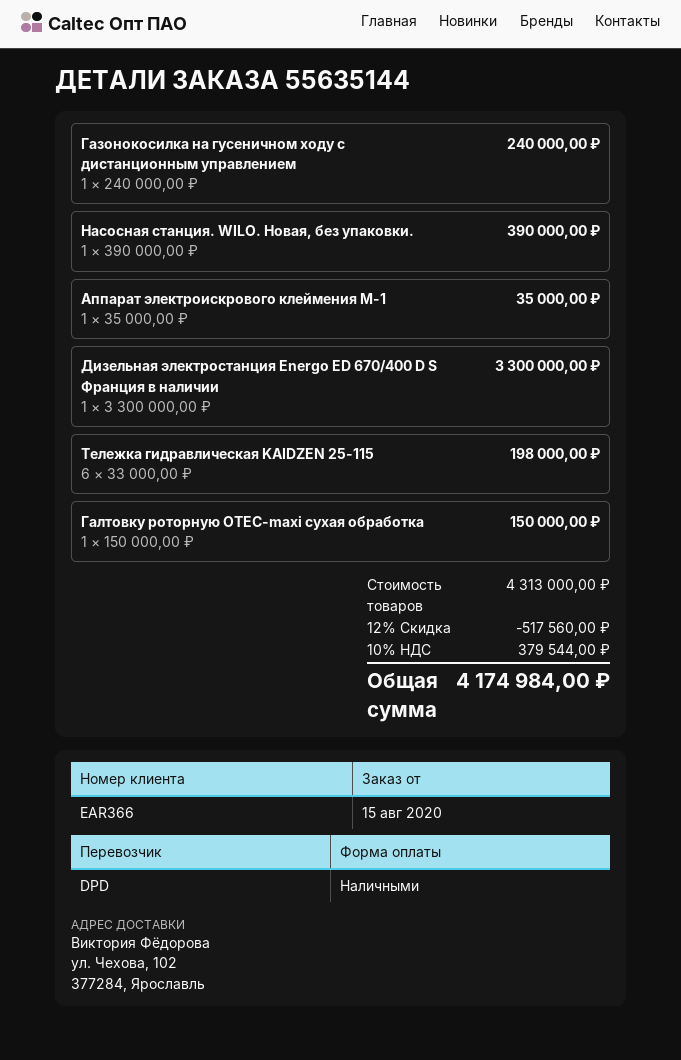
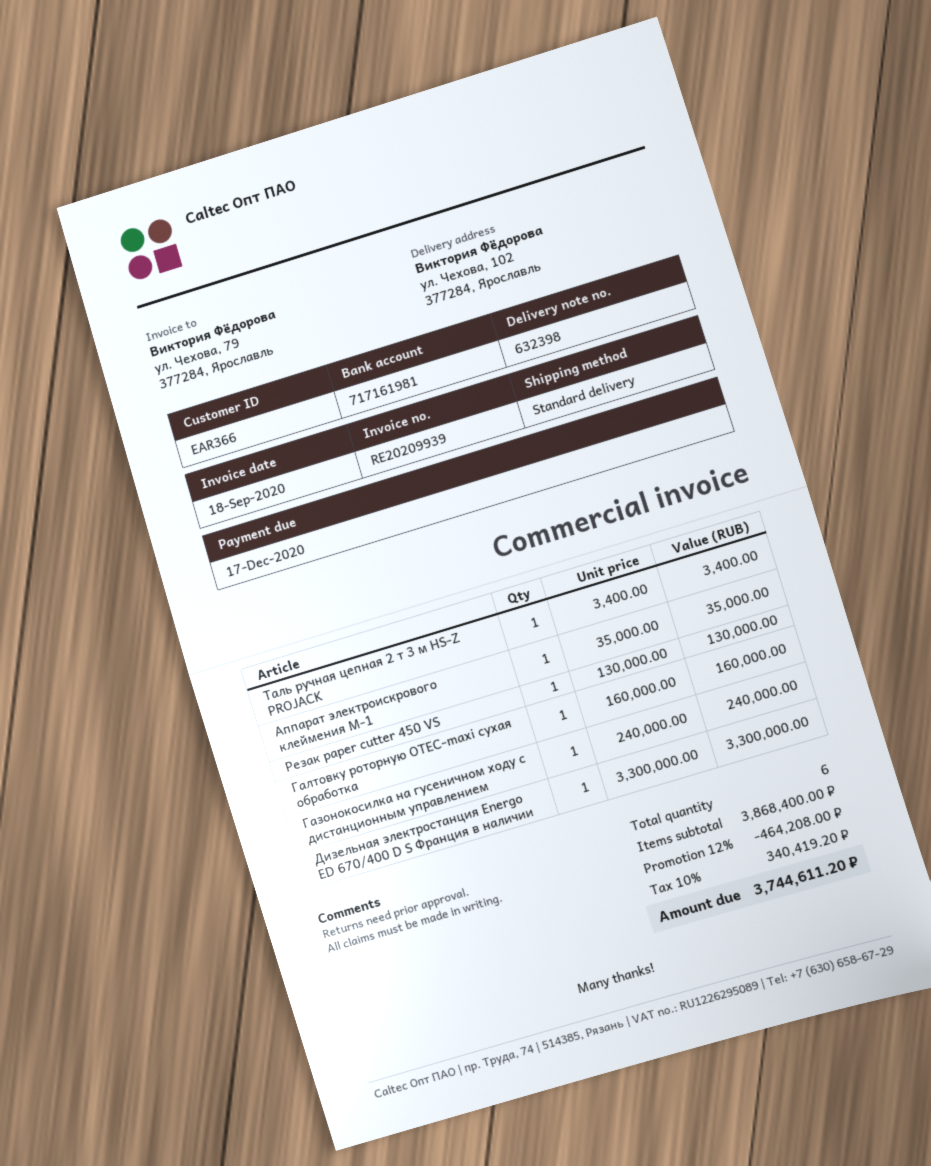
shipping method: DPD -> standard
Насосная станция. WILO. Новая, без упаковки.: 1 x 390000.00 = 390000.00 -> none
Тележка гидравлическая KAIDZEN 25-115: 6 x 33000.00 = 198000.00 -> none
Галтовку роторную OTEC-maxi сухая обработка: 1 x 150000.00 = 150000.00 -> 1 x 160000.00 = 160000.00
Таль ручная цепная 2 т 3 м HS-Z PROJACK: none -> 1 x 3400.00 = 3400.00
Резак paper cutter 450 VS: none -> 1 x 130000.00 = 130000.00
subtotal: 4313000.00 -> 3868400.00
discount: 12% = 517560.00 -> 12% = 464208.00
tax: 10% = 379544.00 -> 10% = 340419.20
total: 4174984.00 -> 3744611.20

